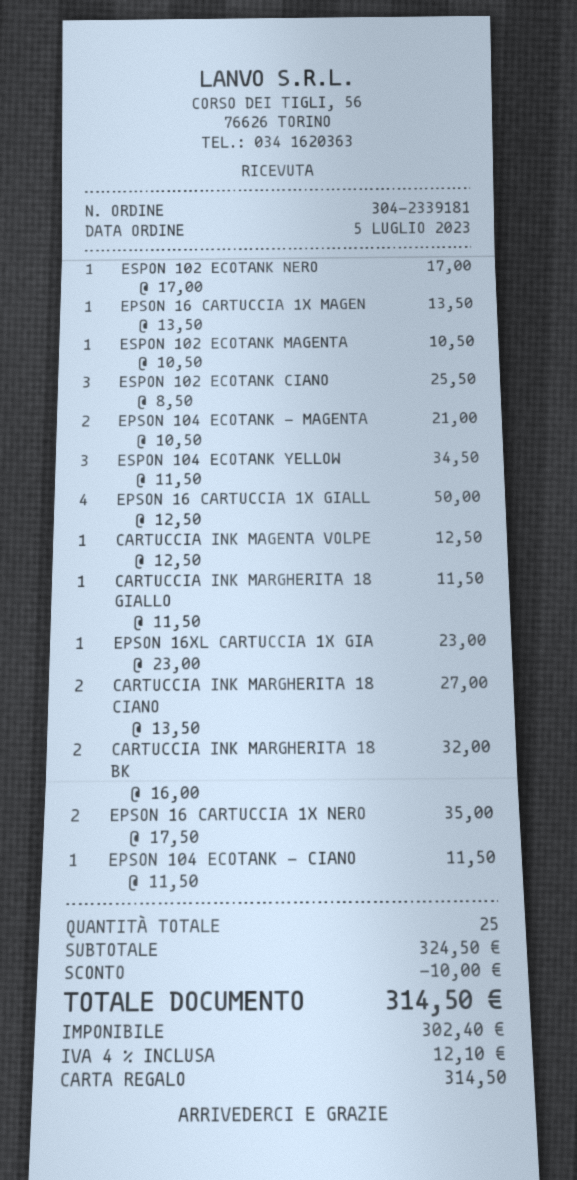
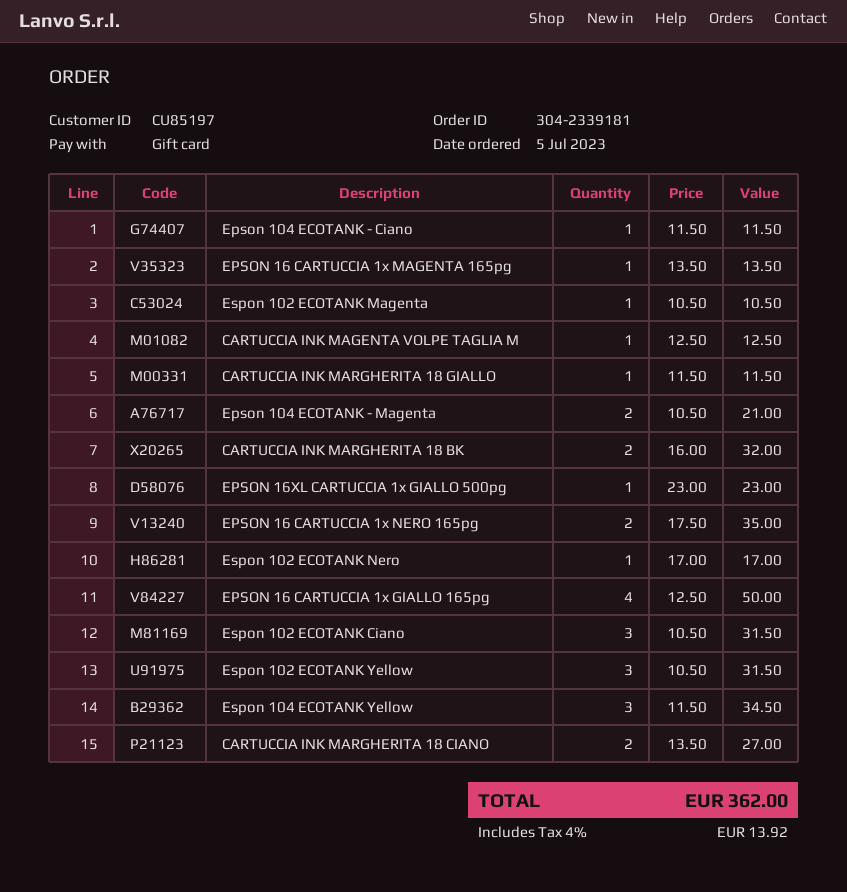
ESPON 102 ECOTANK CIANO: 3 x 8.50 = 25.50 -> 3 x 10.50 = 31.50
Espon 102 ECOTANK Yellow: none -> 3 x 10.50 = 31.50
discount: 10.00 -> none
tax: 4% = 12.10 -> 4% = 13.92
total: 314.50 -> 362.00

